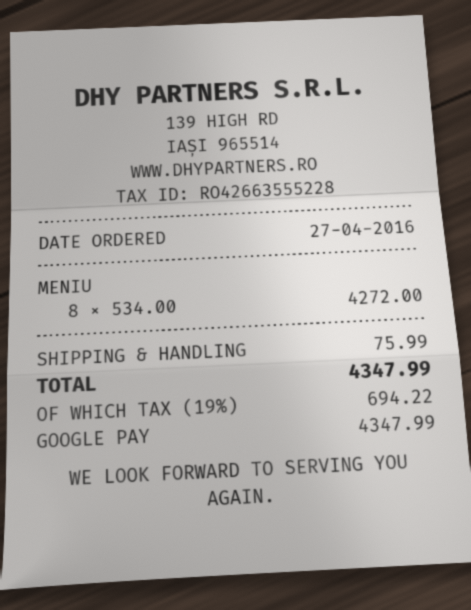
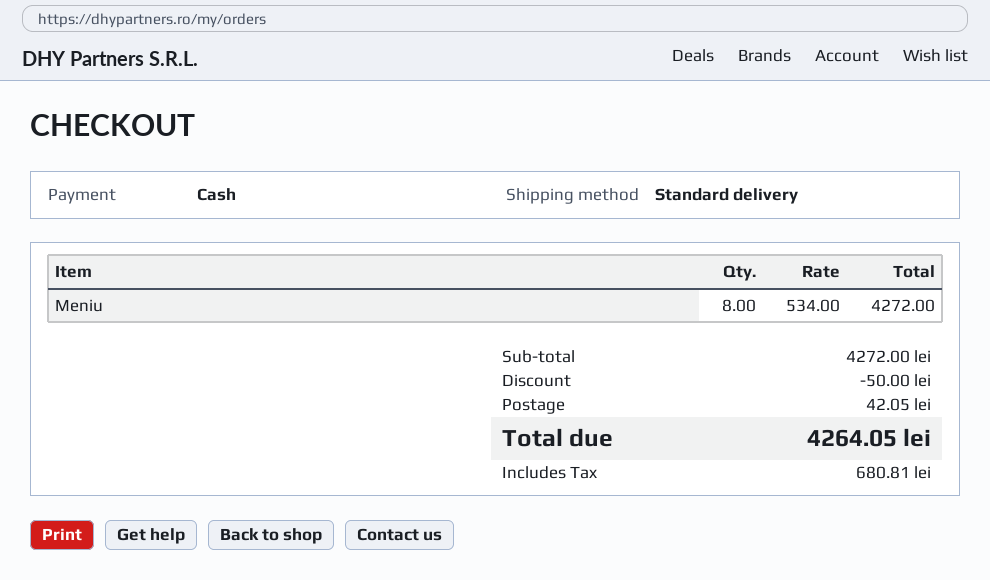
payment method: Google Pay -> cash
discount: none -> 50.00
shipping: 75.99 -> 42.05
tax: 694.22 -> 680.81
total: 4347.99 -> 4264.05

